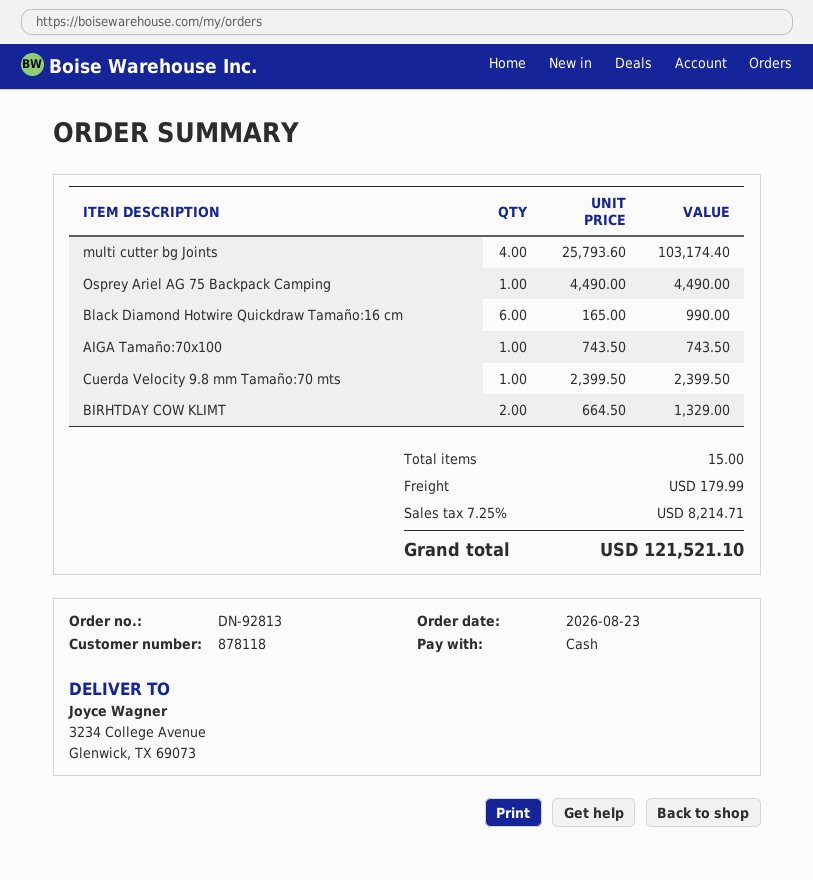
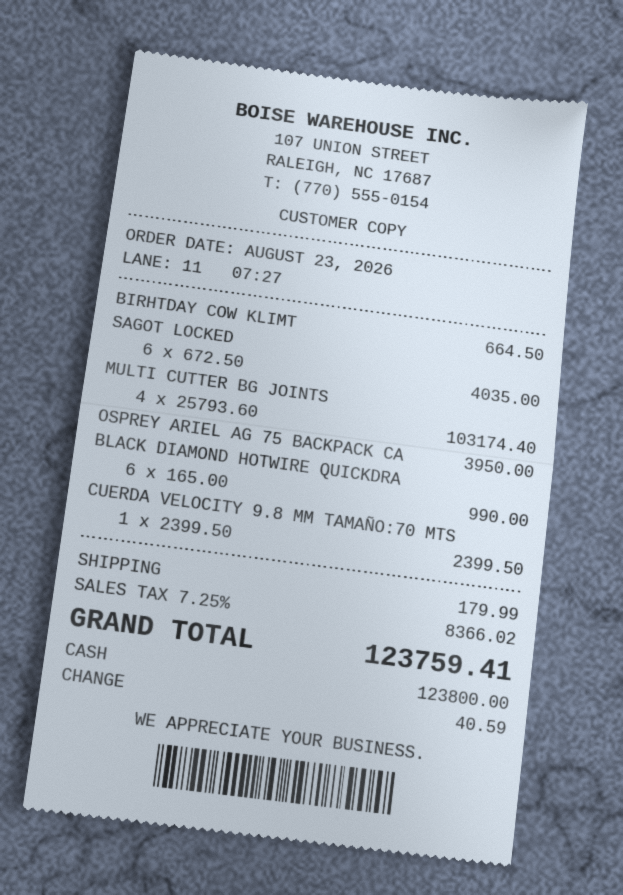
Osprey Ariel AG 75 Backpack Camping: 1 x 4490.00 = 4490.00 -> 1 x 3950.00 = 3950.00
AIGA Tamaño:70x100: 1 x 743.50 = 743.50 -> none
BIRHTDAY COW KLIMT: 2 x 664.50 = 1329.00 -> 1 x 664.50 = 664.50
SAGOT LOCKED: none -> 6 x 672.50 = 4035.00
tax: 7.25% = 8214.71 -> 7.25% = 8366.02
total: 121521.10 -> 123759.41

